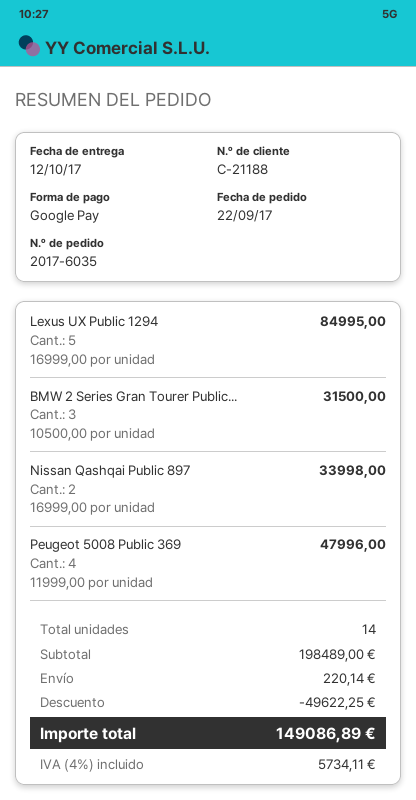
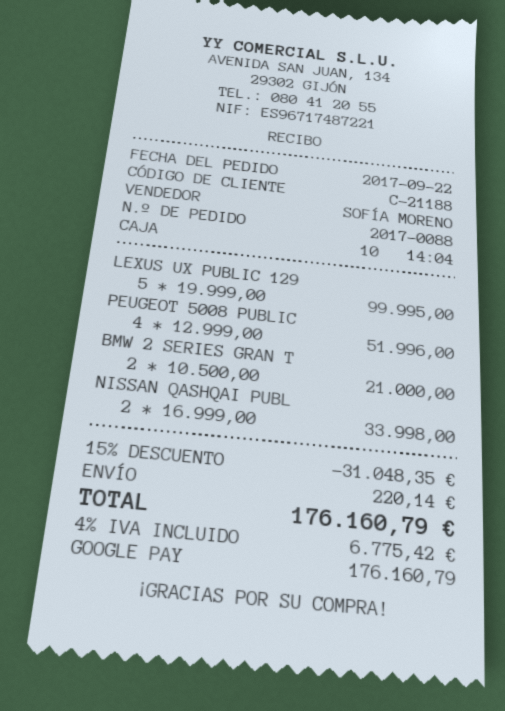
order number: 2017-6035 -> 2017-0088
Lexus UX Public 1294: 5 x 16999.00 = 84995.00 -> 5 x 19999.00 = 99995.00
BMW 2 Series Gran Tourer Public...: 3 x 10500.00 = 31500.00 -> 2 x 10500.00 = 21000.00
Peugeot 5008 Public 369: 4 x 11999.00 = 47996.00 -> 4 x 12999.00 = 51996.00
discount: 49622.25 -> 31048.35
tax: 4% = 5734.11 -> 4% = 6775.42
total: 149086.89 -> 176160.79

